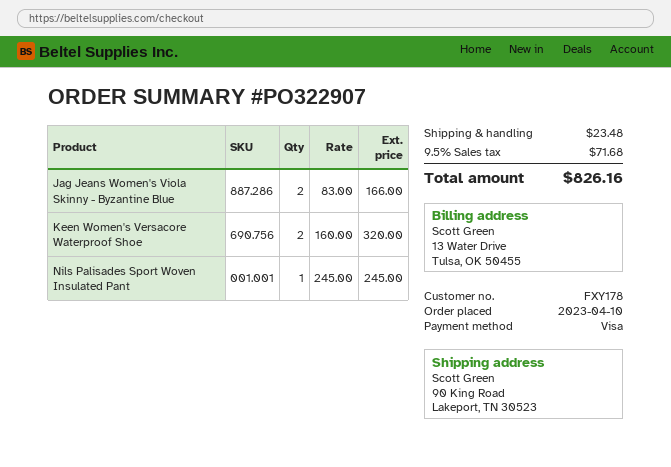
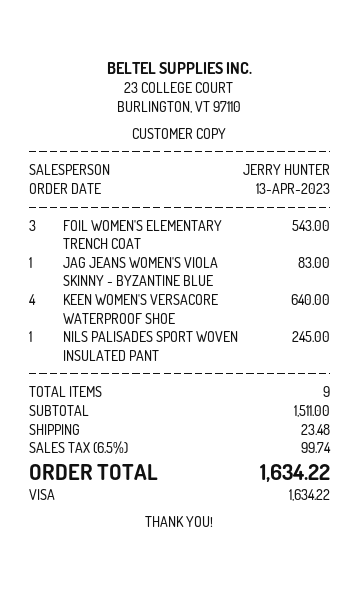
order date: 2023-04-10 -> 2023-04-13
Jag Jeans Women's Viola Skinny - Byzantine Blue: 2 for 166.00 -> 1 for 83.00
Keen Women's Versacore Waterproof Shoe: 2 for 320.00 -> 4 for 640.00
FOIL WOMEN'S ELEMENTARY TRENCH COAT: none -> 3 for 543.00
tax: 9.5% = 71.68 -> 6.5% = 99.74
total: 826.16 -> 1634.22

